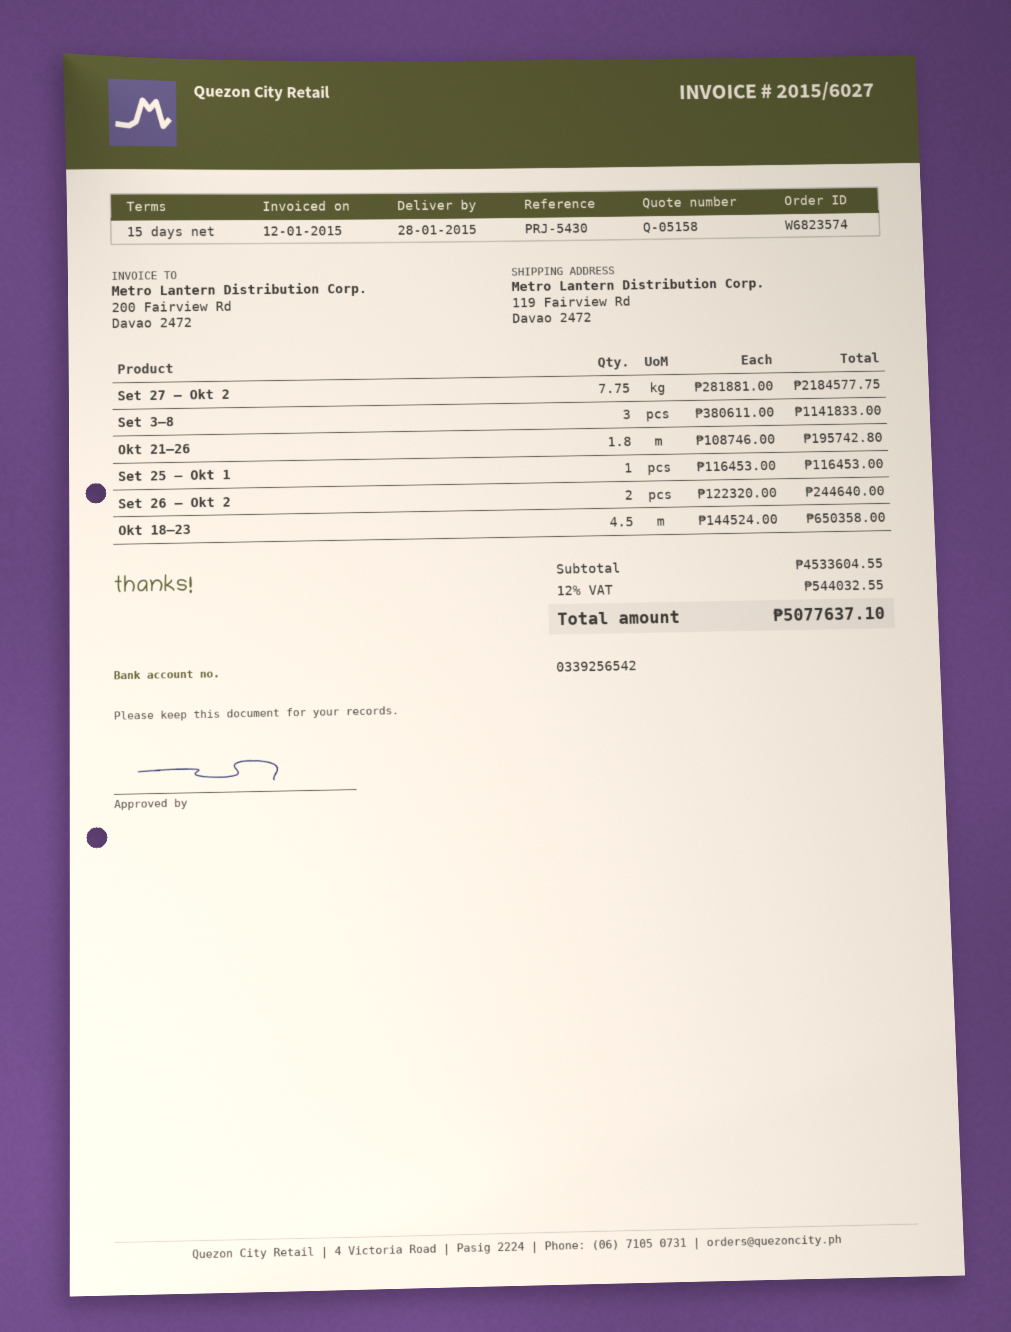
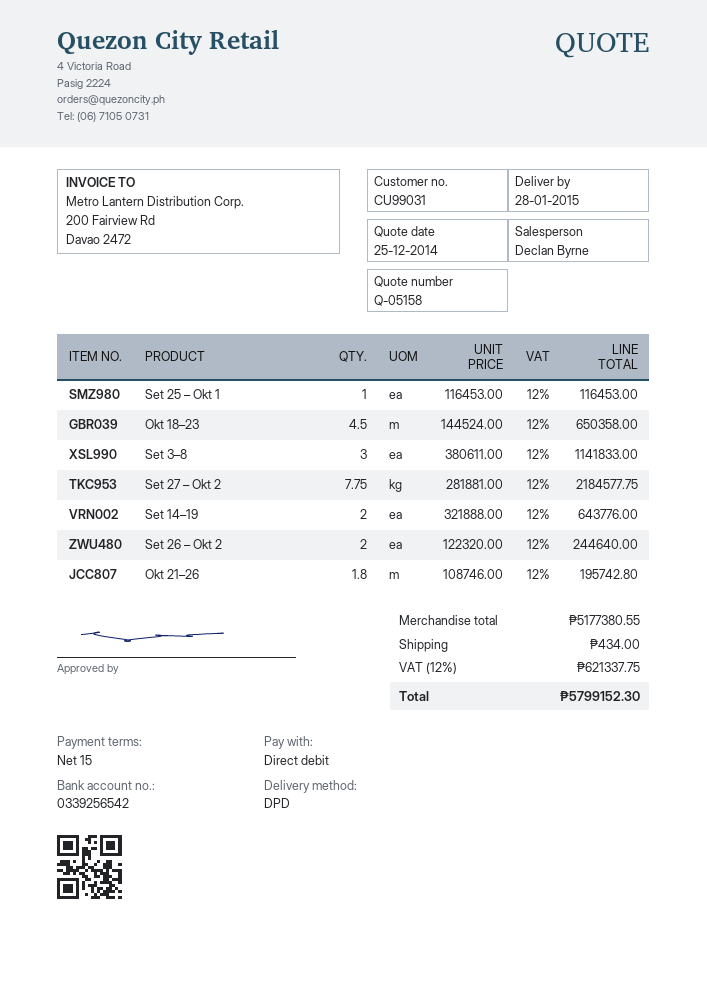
Set 14–19: none -> 2 x 321888.00 = 643776.00
subtotal: 4533604.55 -> 5177380.55
shipping: none -> 434.00
tax: 12% = 544032.55 -> 12% = 621337.75
total: 5077637.10 -> 5799152.30

